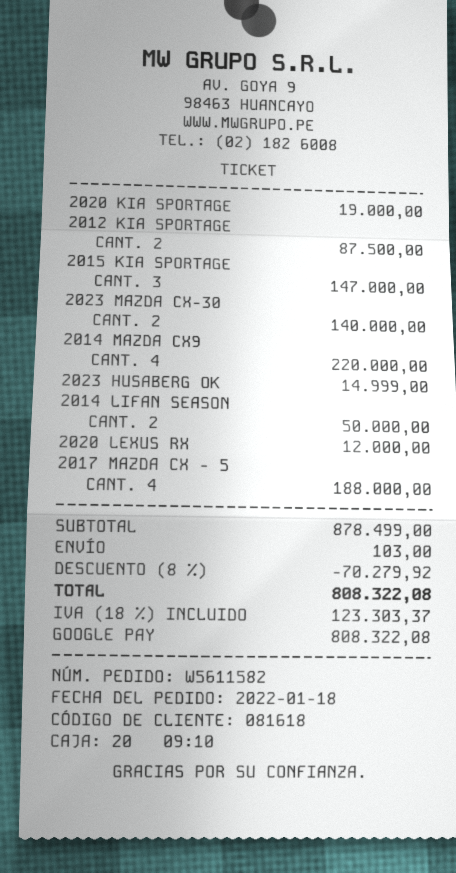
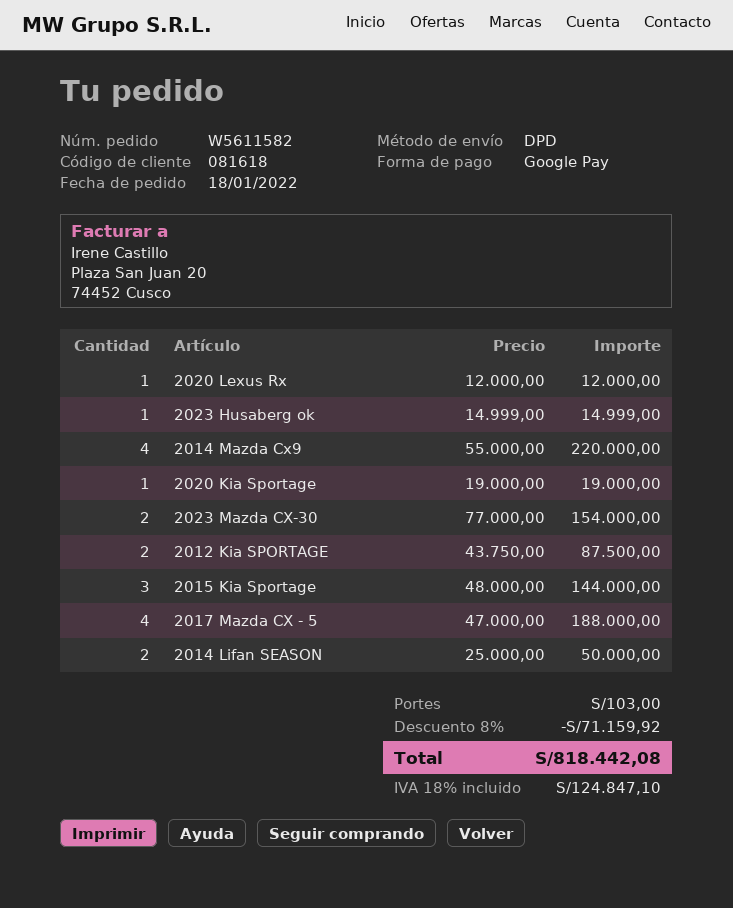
2015 KIA SPORTAGE: 3 for 147000.00 -> 3 for 144000.00
2023 MAZDA CX-30: 2 for 140000.00 -> 2 for 154000.00
discount: 8% = 70279.92 -> 8% = 71159.92
tax: 18% = 123303.37 -> 18% = 124847.10
total: 808322.08 -> 818442.08

